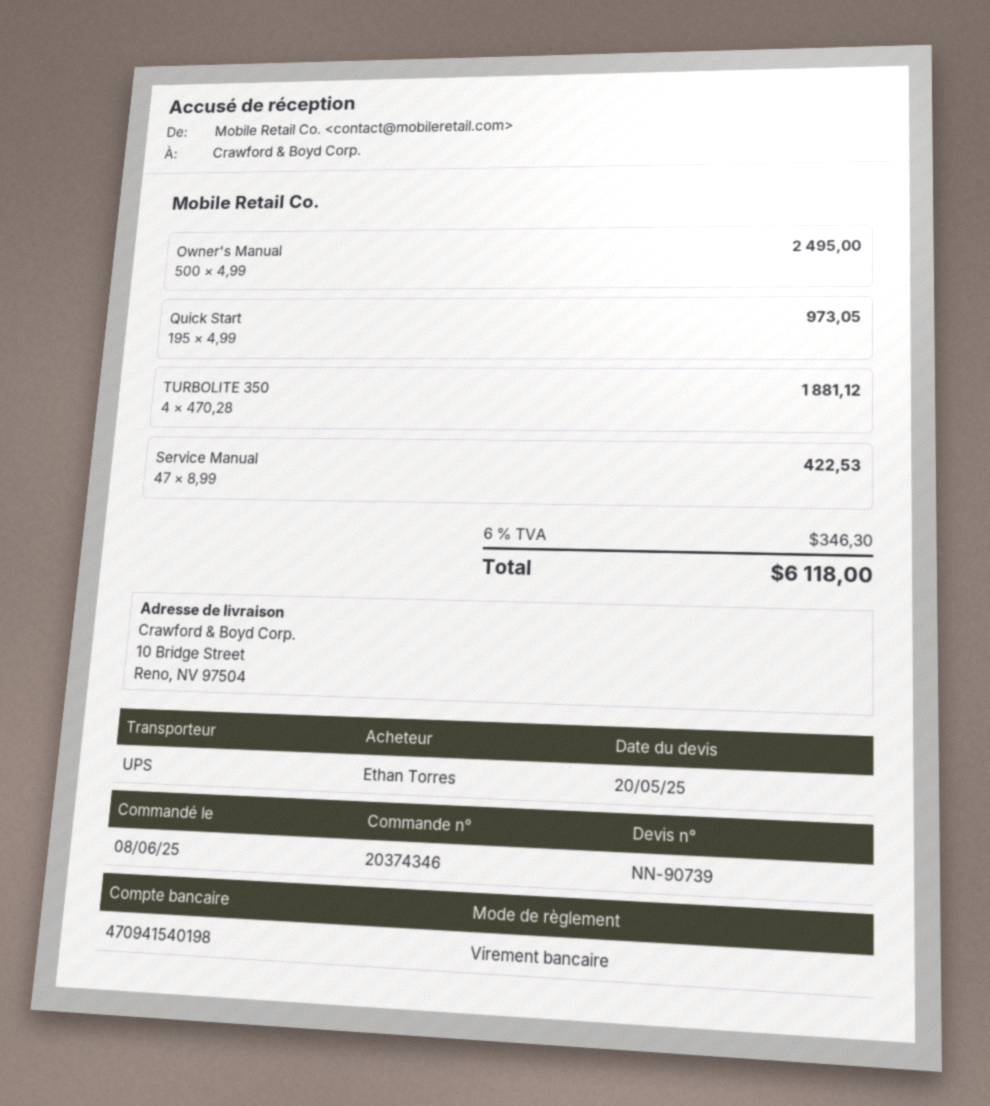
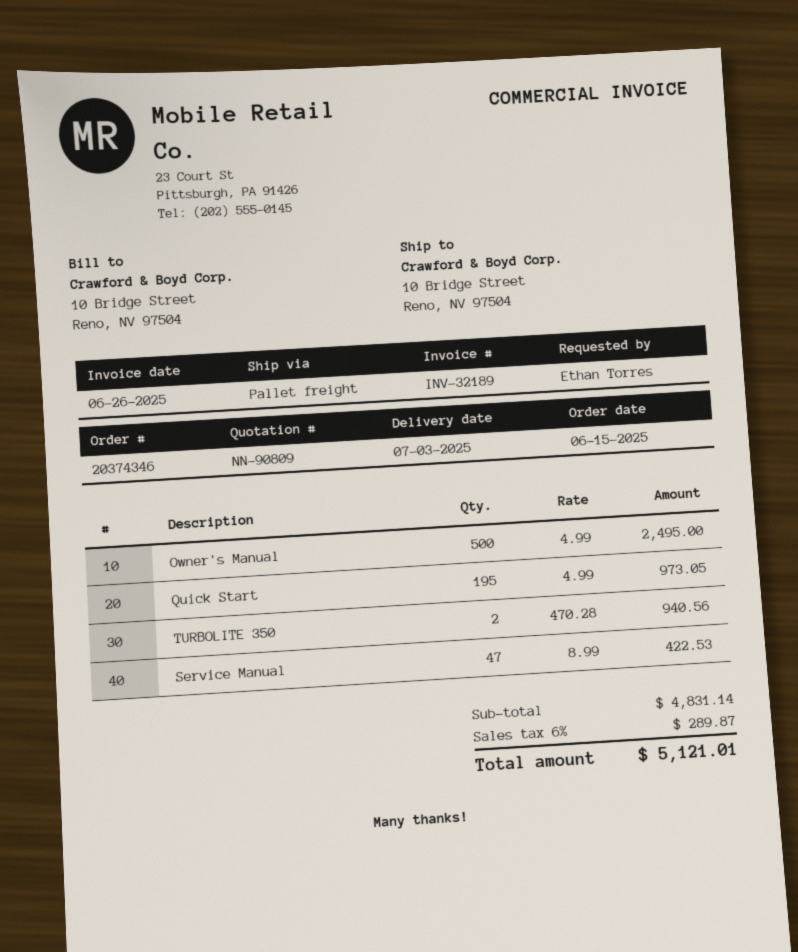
quote number: NN-90739 -> NN-90809
order date: 2025-06-08 -> 2025-06-15
shipping method: UPS -> pallet freight
TURBOLITE 350: 4 x 470.28 = 1881.12 -> 2 x 470.28 = 940.56
tax: 6% = 346.30 -> 6% = 289.87
total: 6118.00 -> 5121.01

